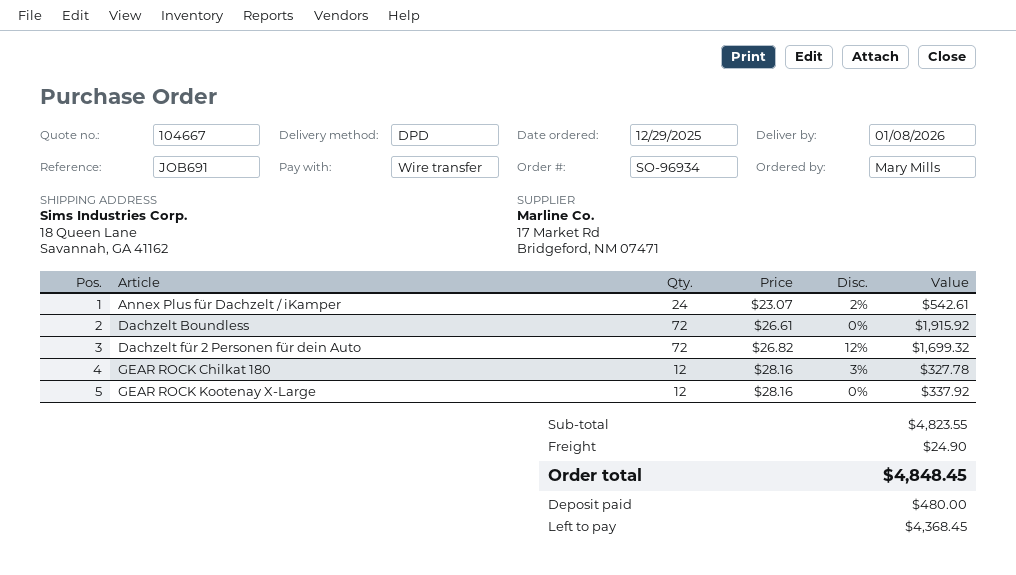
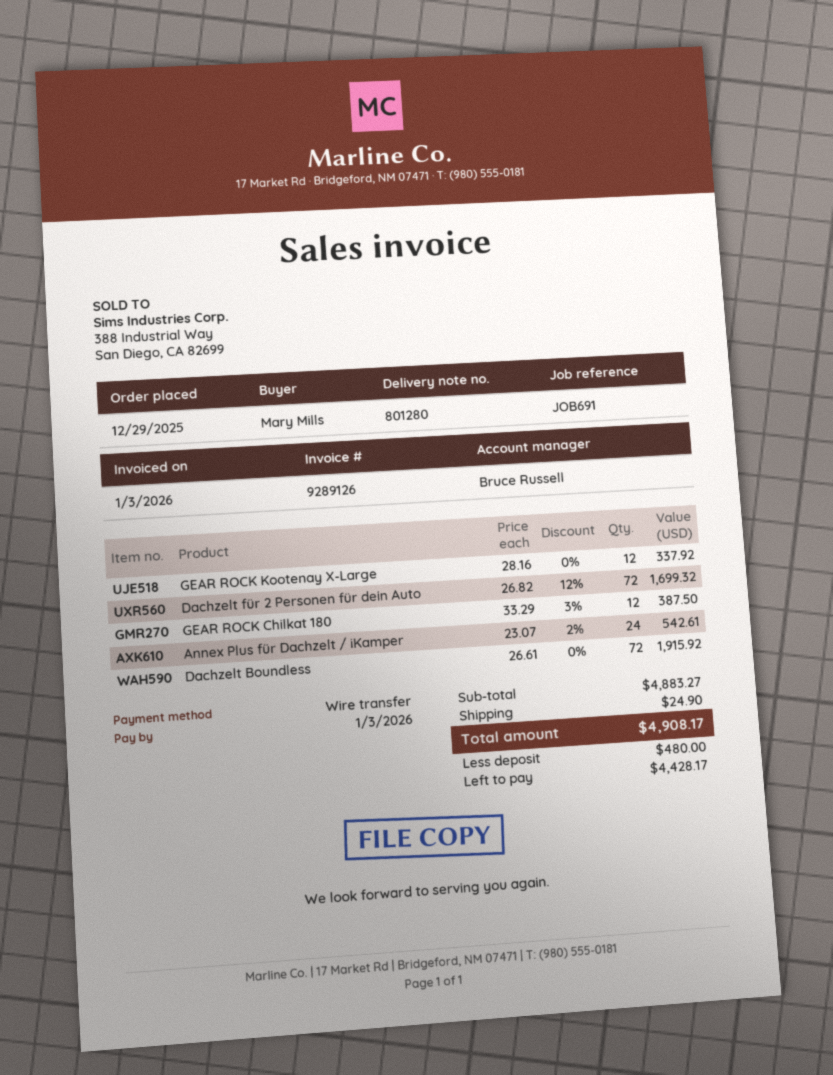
GEAR ROCK Chilkat 180: 12 x 28.16 - 3% = 327.78 -> 12 x 33.29 - 3% = 387.50
subtotal: 4823.55 -> 4883.27
total: 4848.45 -> 4908.17
balance: 4368.45 -> 4428.17

